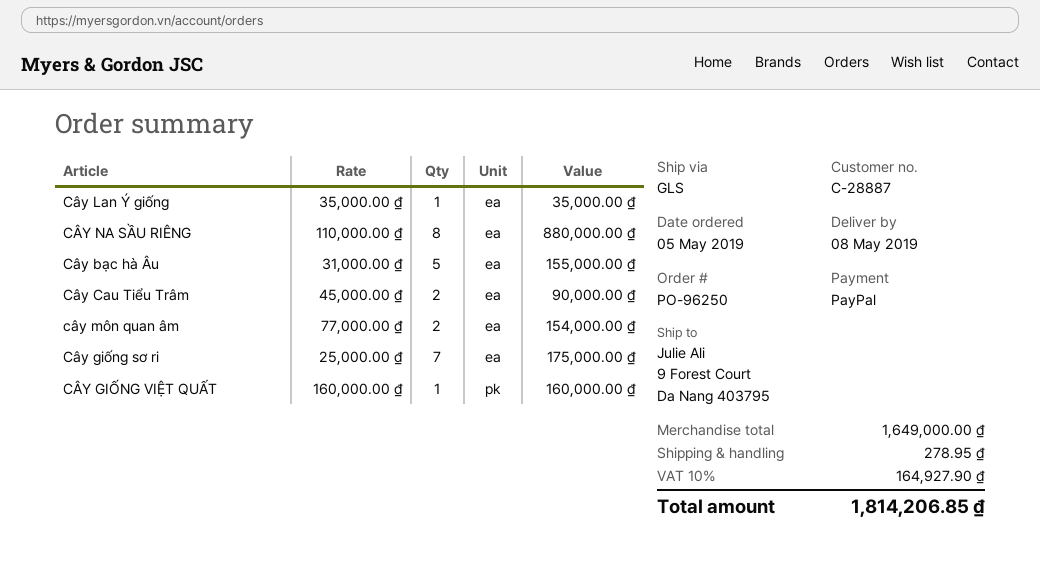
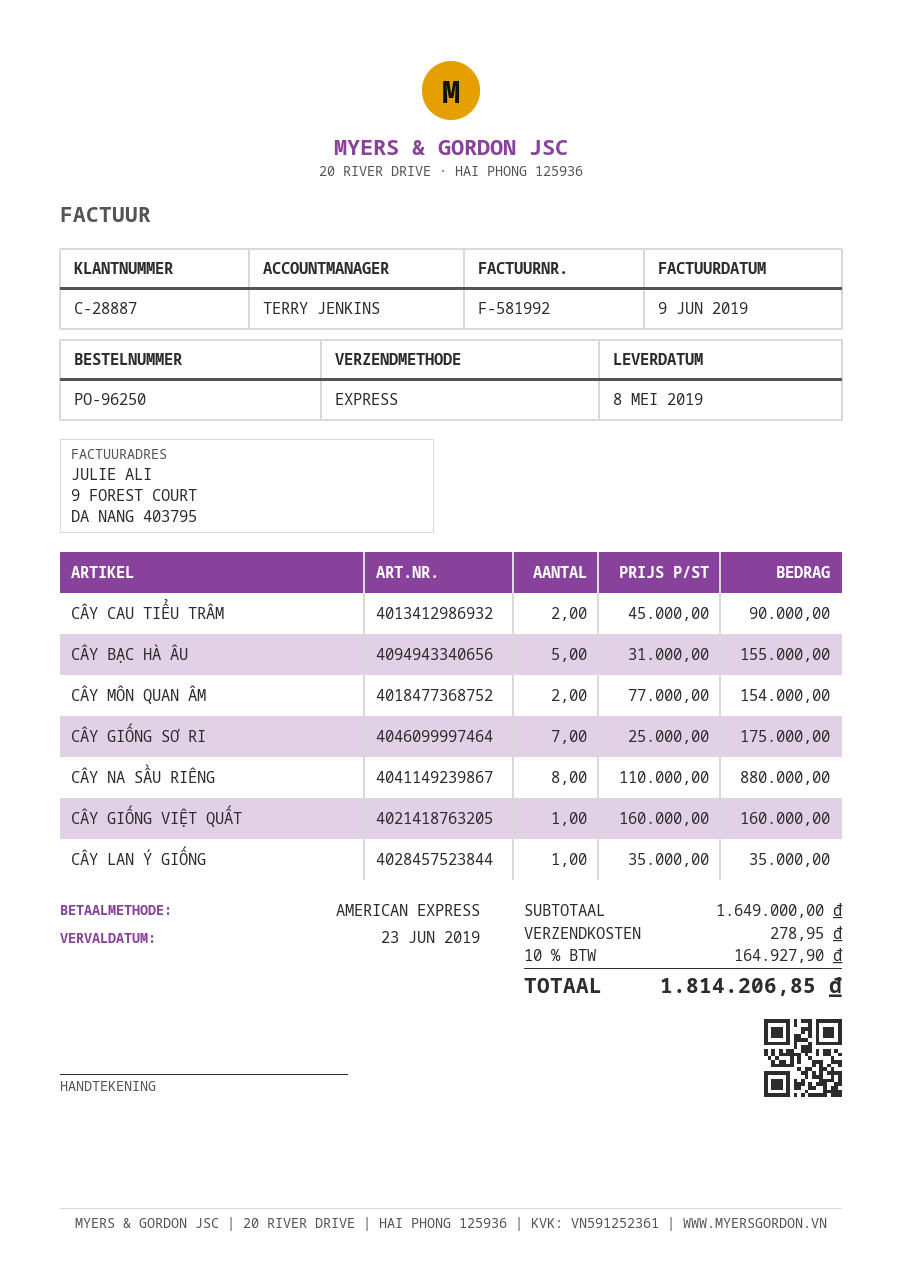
payment method: PayPal -> American Express
shipping method: GLS -> express

